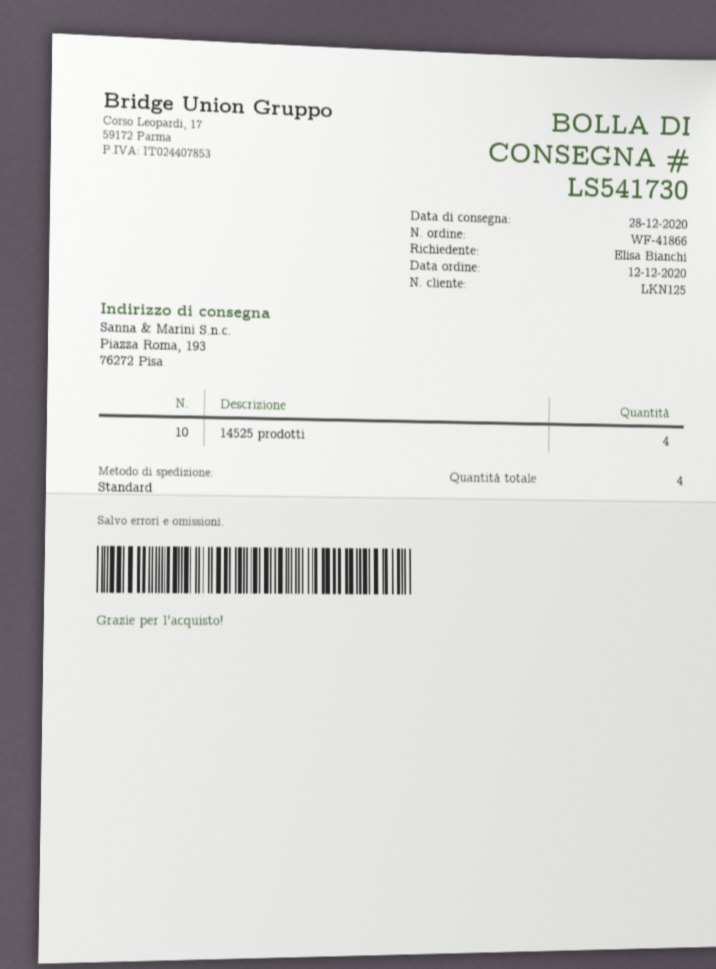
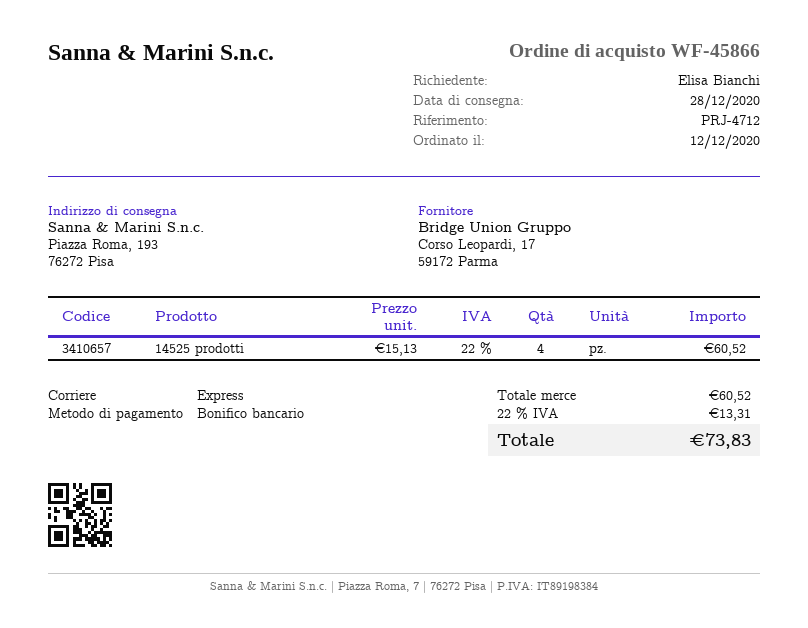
order number: WF-41866 -> WF-45866
shipping method: standard -> express

